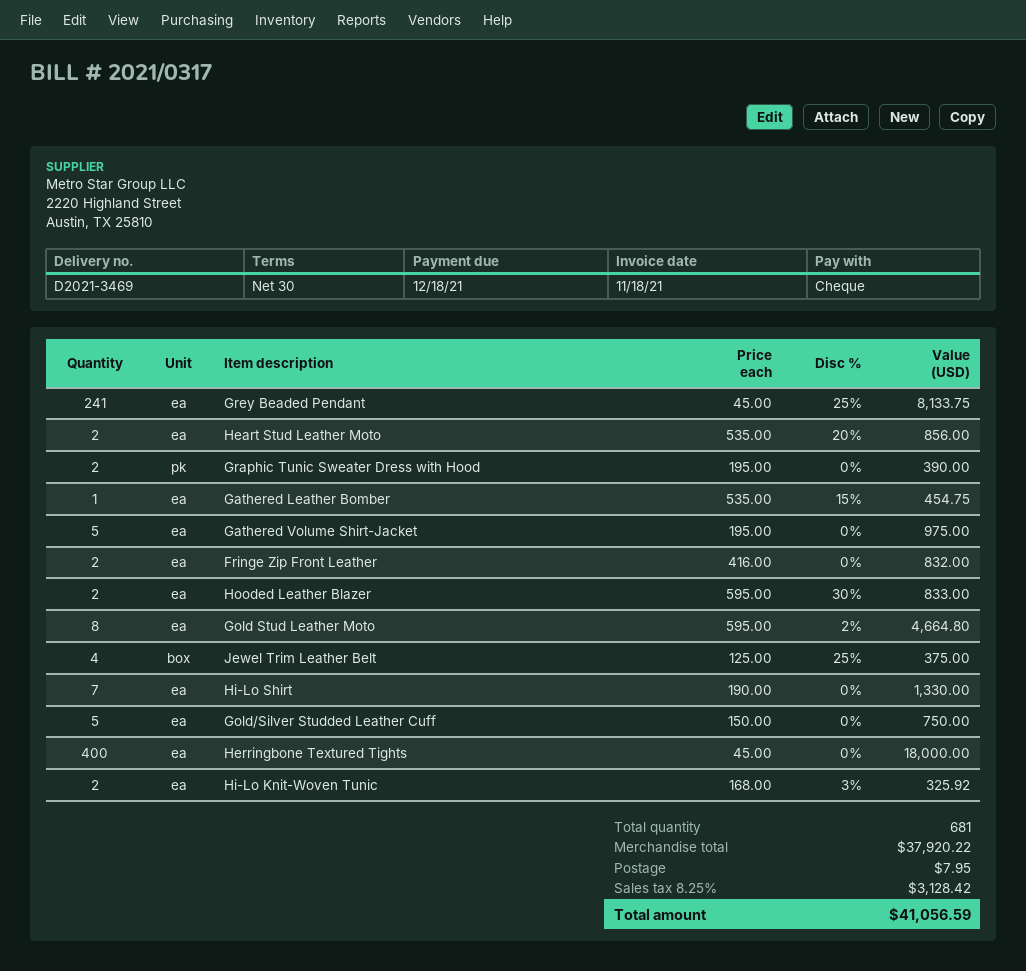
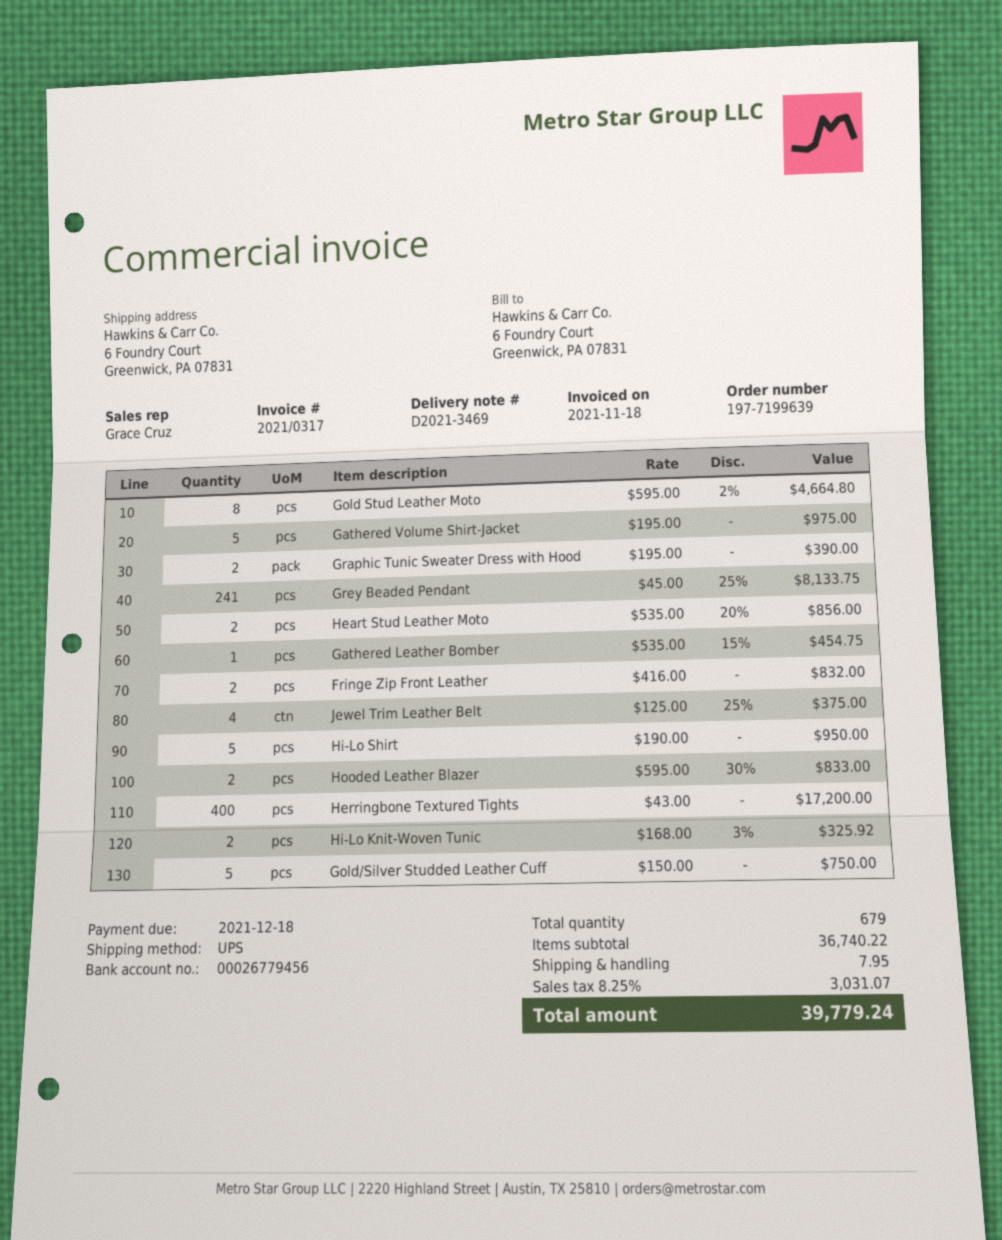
Hi-Lo Shirt: 7 x 190.00 = 1330.00 -> 5 x 190.00 = 950.00
Herringbone Textured Tights: 400 x 45.00 = 18000.00 -> 400 x 43.00 = 17200.00
total quantity: 681 -> 679
subtotal: 37920.22 -> 36740.22
tax: 8.25% = 3128.42 -> 8.25% = 3031.07
total: 41056.59 -> 39779.24

